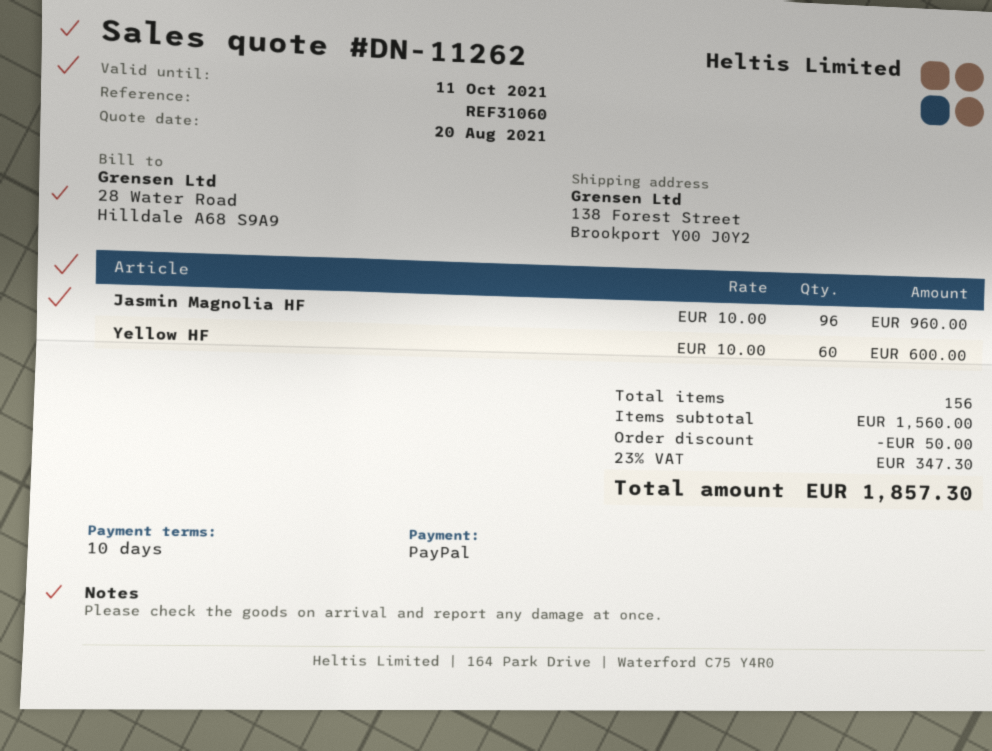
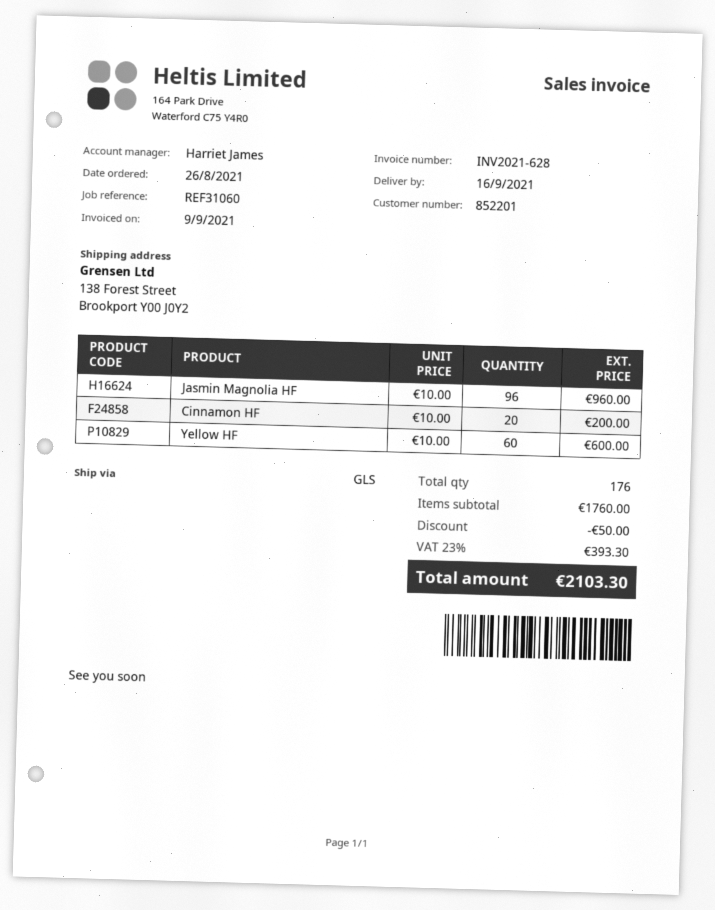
Cinnamon HF: none -> 20 x 10.00 = 200.00
total quantity: 156 -> 176
subtotal: 1560.00 -> 1760.00
tax: 23% = 347.30 -> 23% = 393.30
total: 1857.30 -> 2103.30

